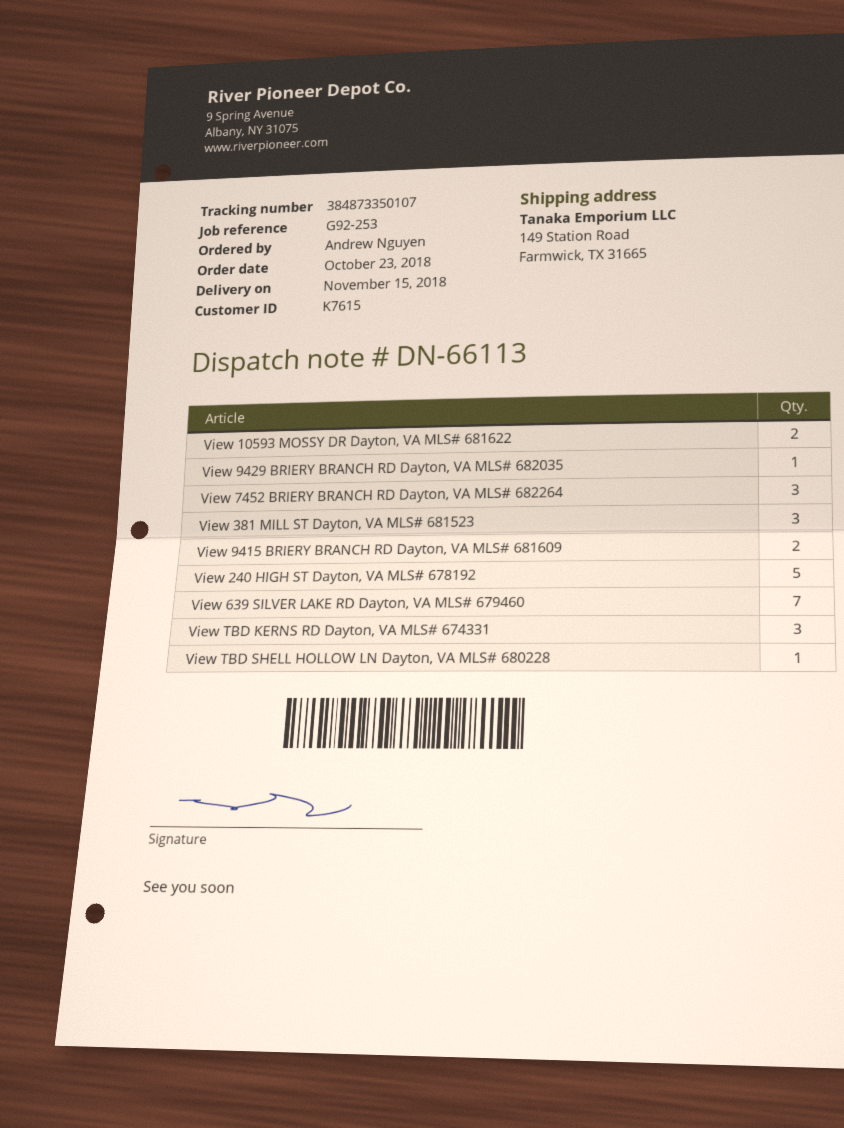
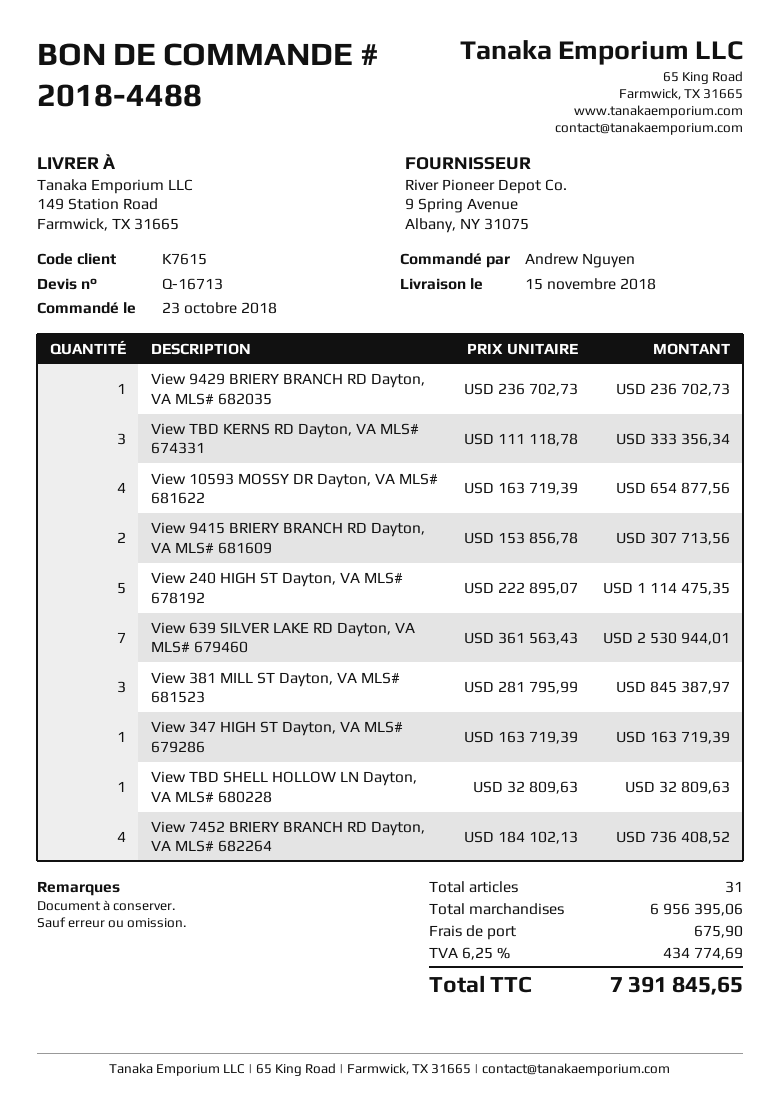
View 10593 MOSSY DR Dayton, VA MLS# 681622: 2 -> 4
View 7452 BRIERY BRANCH RD Dayton, VA MLS# 682264: 3 -> 4
View 347 HIGH ST Dayton, VA MLS# 679286: none -> 1

